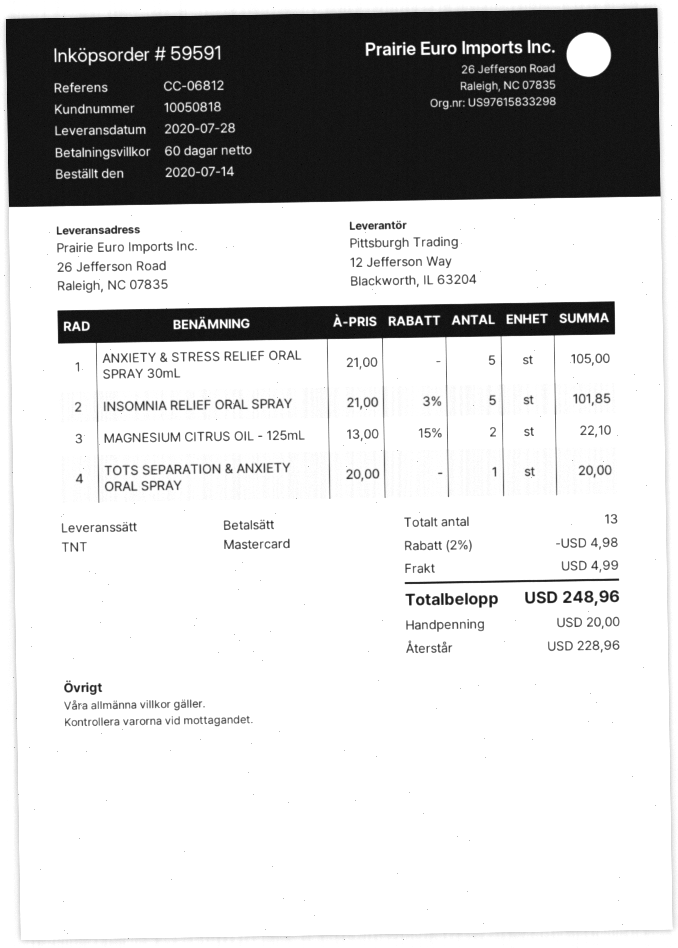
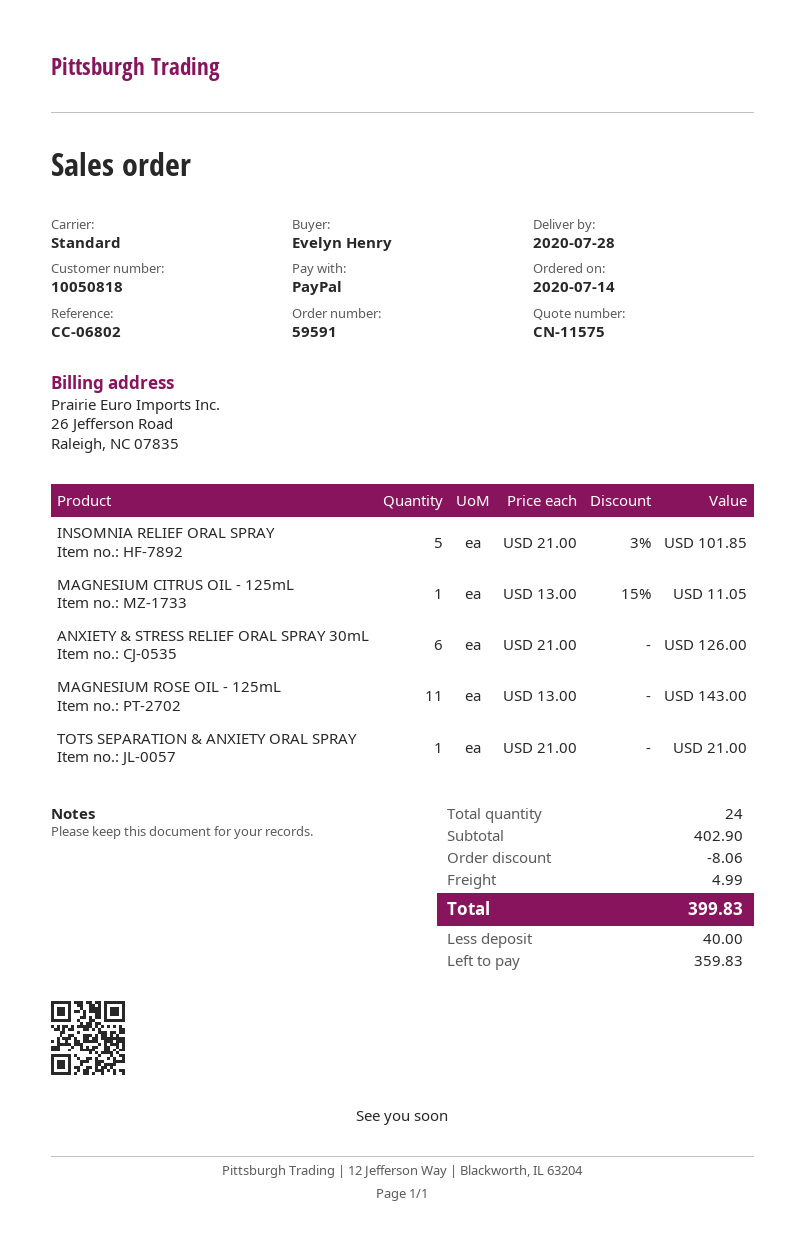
reference: CC-06812 -> CC-06802
payment method: Mastercard -> PayPal
shipping method: TNT -> standard
ANXIETY & STRESS RELIEF ORAL SPRAY 30mL: 5 x 21.00 = 105.00 -> 6 x 21.00 = 126.00
MAGNESIUM CITRUS OIL - 125mL: 2 x 13.00 - 15% = 22.10 -> 1 x 13.00 - 15% = 11.05
TOTS SEPARATION & ANXIETY ORAL SPRAY: 1 x 20.00 = 20.00 -> 1 x 21.00 = 21.00
MAGNESIUM ROSE OIL - 125mL: none -> 11 x 13.00 = 143.00
total quantity: 13 -> 24
discount: 4.98 -> 8.06
total: 248.96 -> 399.83
deposit: 20.00 -> 40.00
balance: 228.96 -> 359.83

